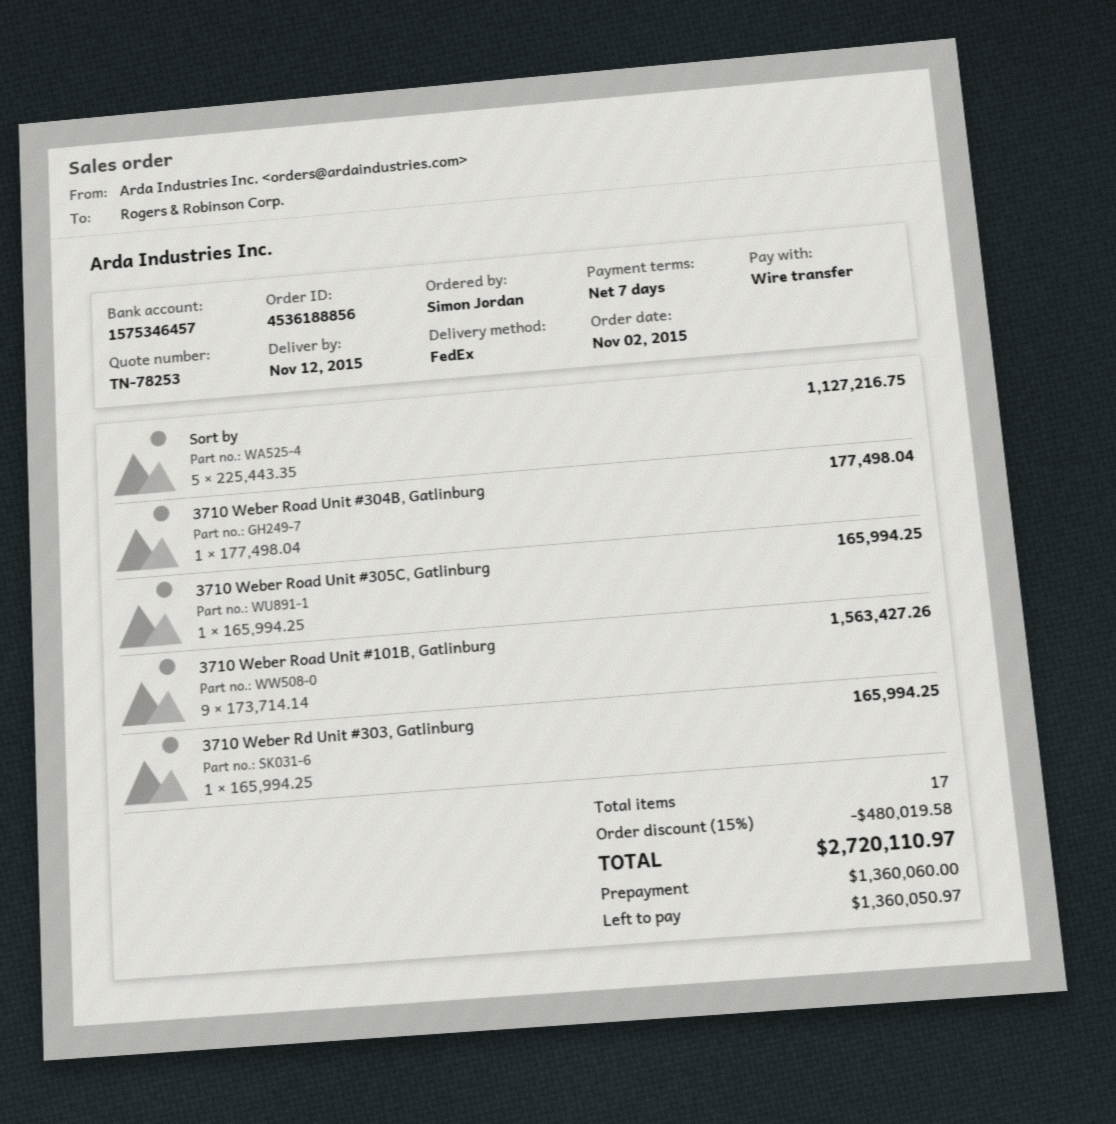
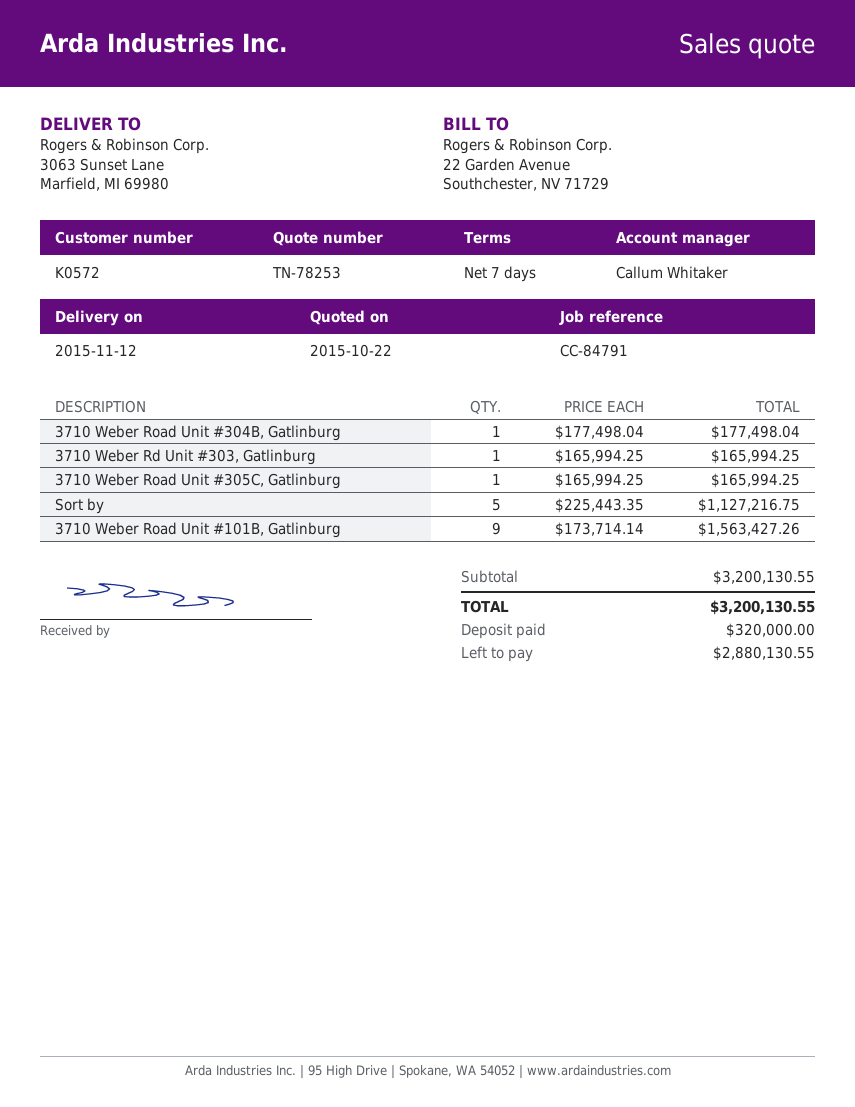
discount: 15% = 480019.58 -> none
total: 2720110.97 -> 3200130.55
deposit: 1360060.00 -> 320000.00
balance: 1360050.97 -> 2880130.55

